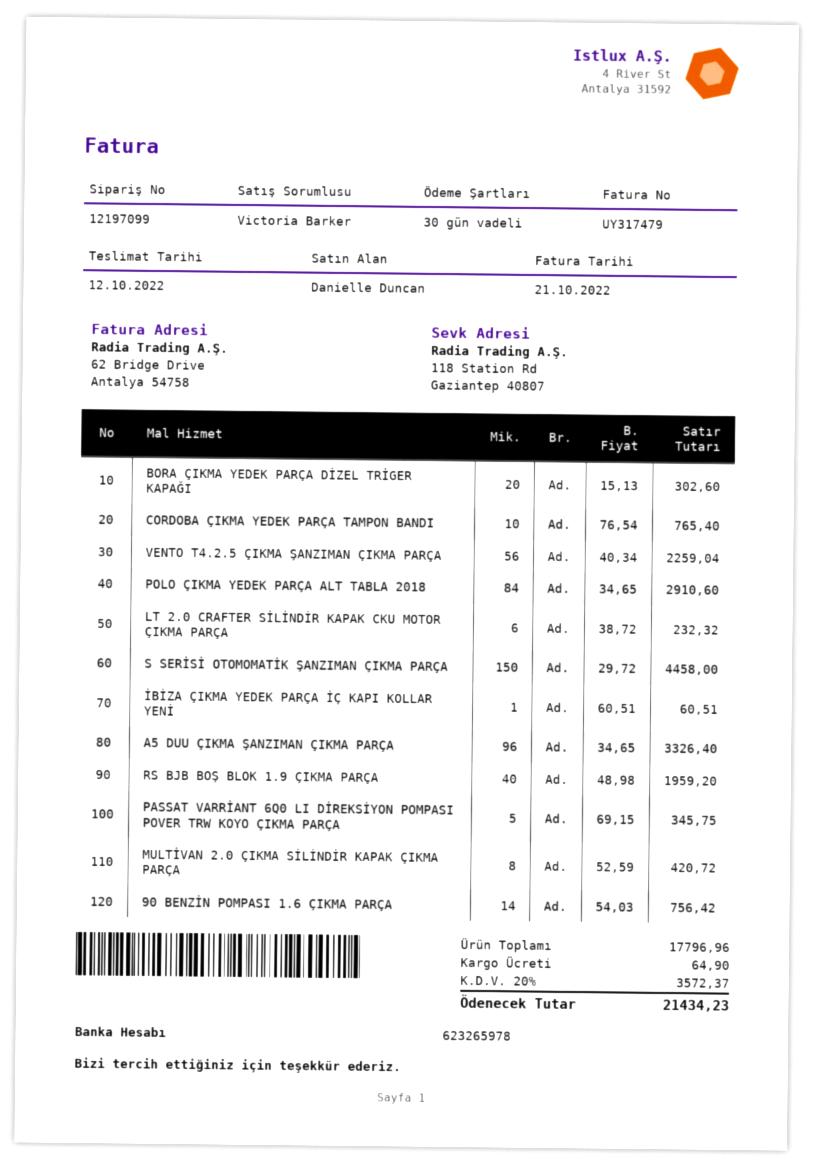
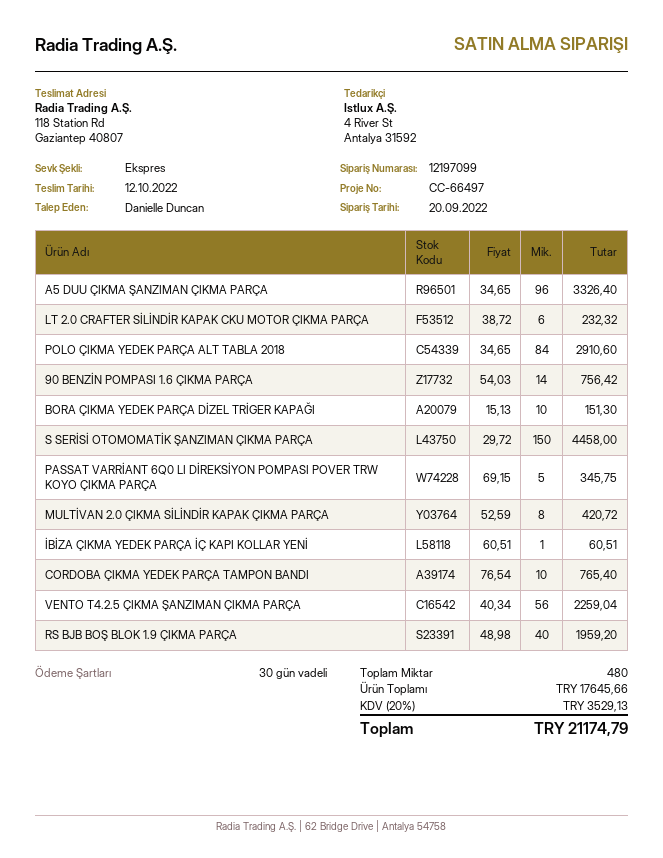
BORA ÇIKMA YEDEK PARÇA DİZEL TRİGER KAPAĞI: 20 x 15.13 = 302.60 -> 10 x 15.13 = 151.30
subtotal: 17796.96 -> 17645.66
shipping: 64.90 -> none
tax: 20% = 3572.37 -> 20% = 3529.13
total: 21434.23 -> 21174.79

